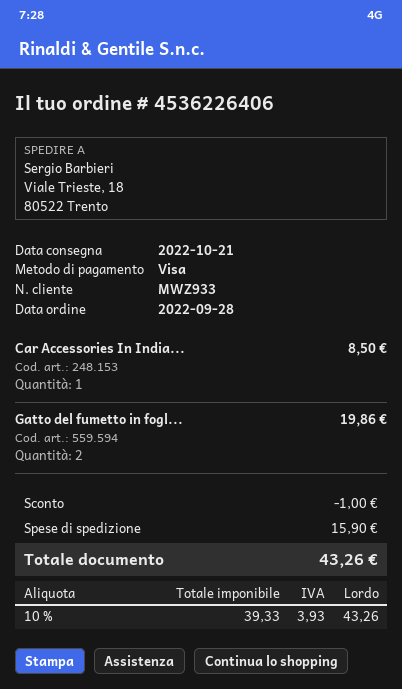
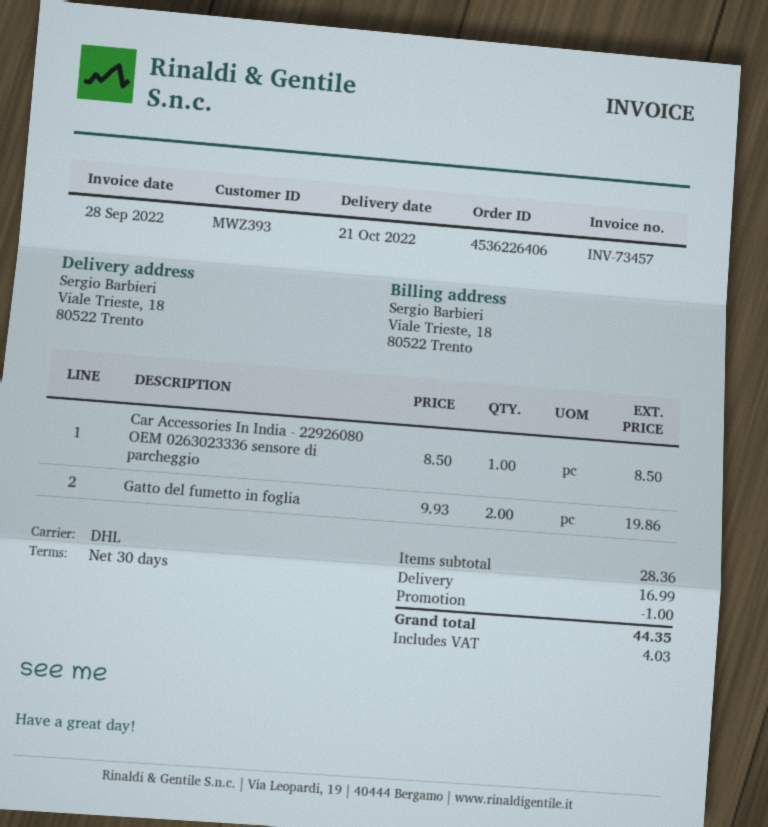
customer number: MWZ933 -> MWZ393
shipping: 15.90 -> 16.99
tax: 3.93 -> 4.03
total: 43.26 -> 44.35

